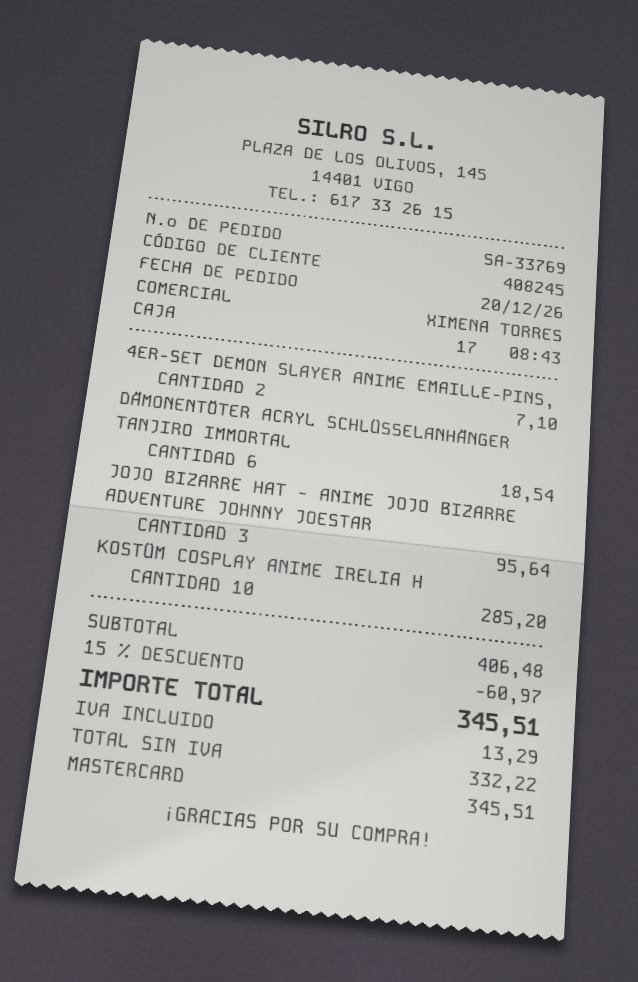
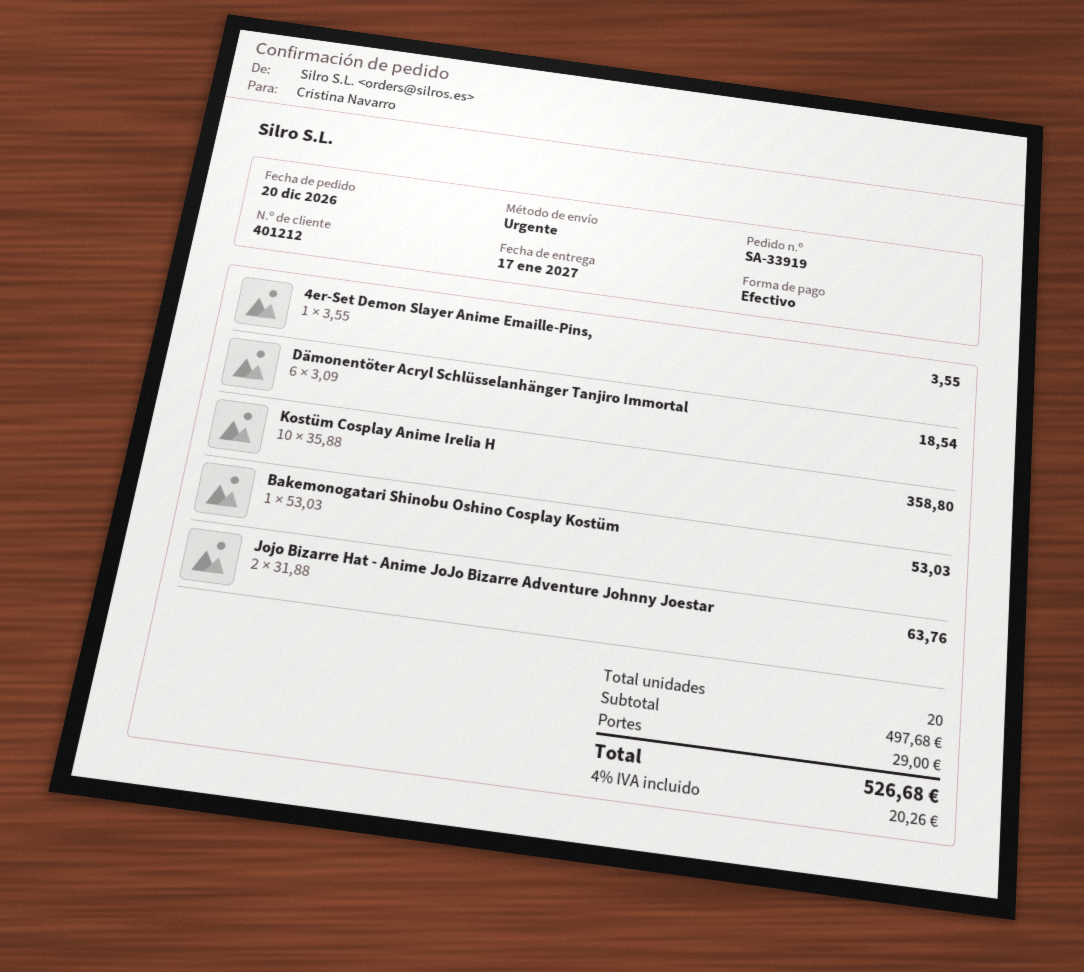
order number: SA-33769 -> SA-33919
customer number: 408245 -> 401212
payment method: Mastercard -> cash
4ER-SET DEMON SLAYER ANIME EMAILLE-PINS,: 2 for 7.10 -> 1 for 3.55
JOJO BIZARRE HAT - ANIME JOJO BIZARRE ADVENTURE JOHNNY JOESTAR: 3 for 95.64 -> 2 for 63.76
KOSTÜM COSPLAY ANIME IRELIA H: 10 for 285.20 -> 10 for 358.80
Bakemonogatari Shinobu Oshino Cosplay Kostüm: none -> 1 for 53.03
subtotal: 406.48 -> 497.68
discount: 15% = 60.97 -> none
shipping: none -> 29.00
tax: 13.29 -> 20.26
total: 345.51 -> 526.68

